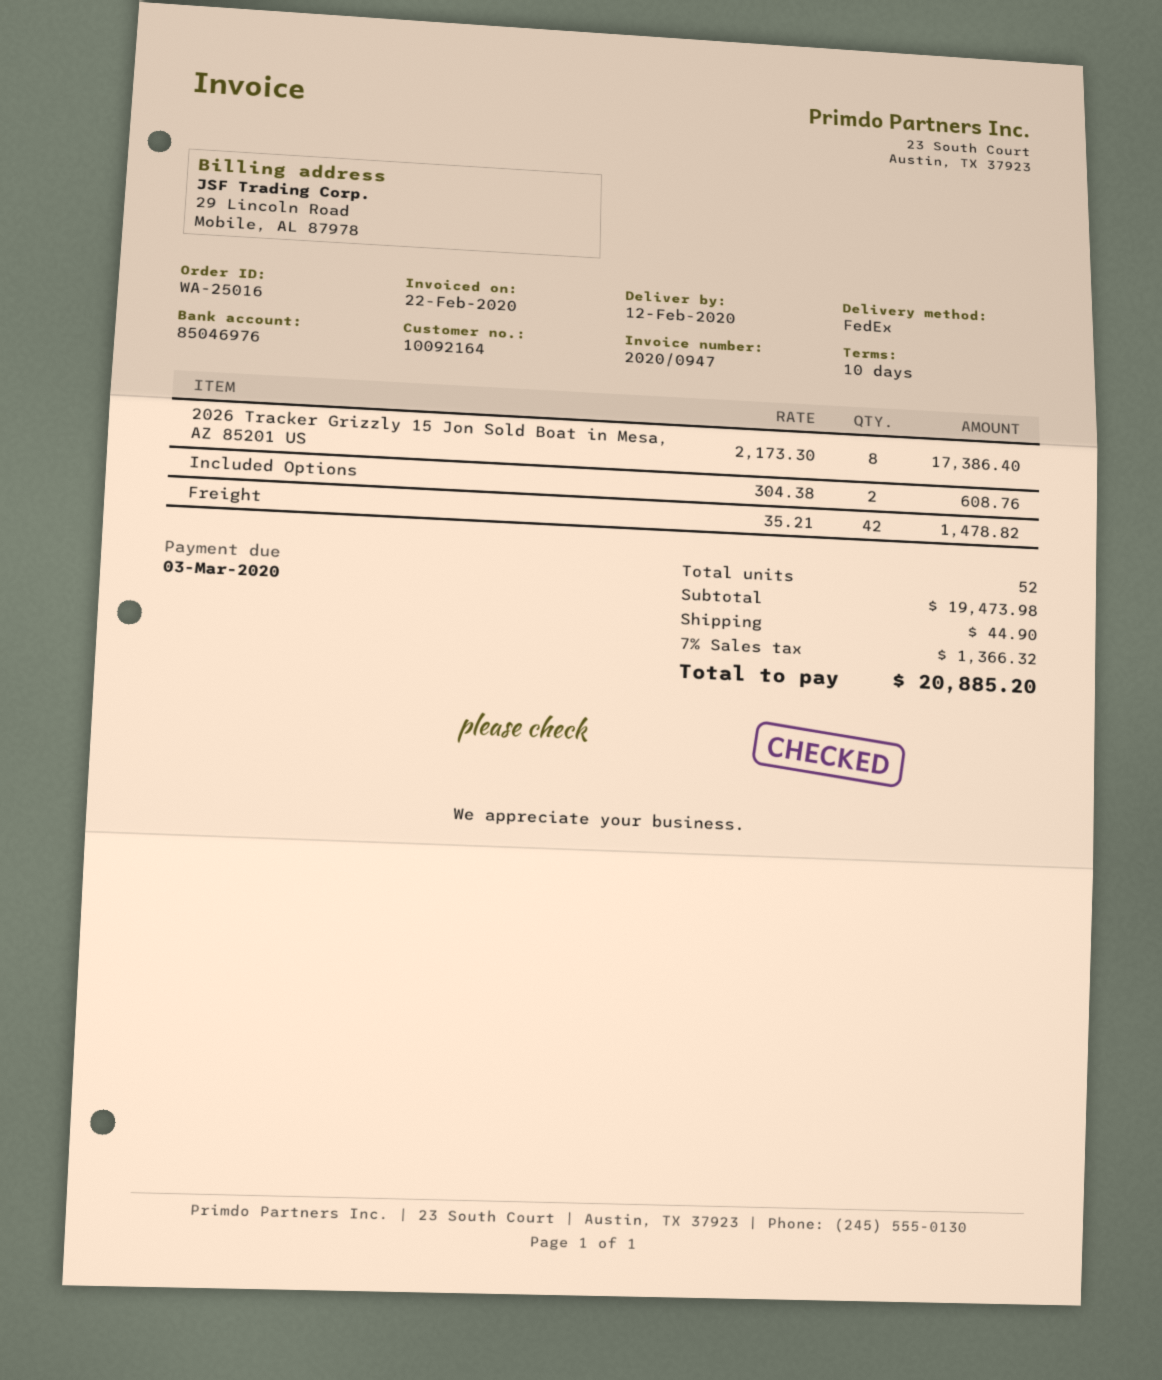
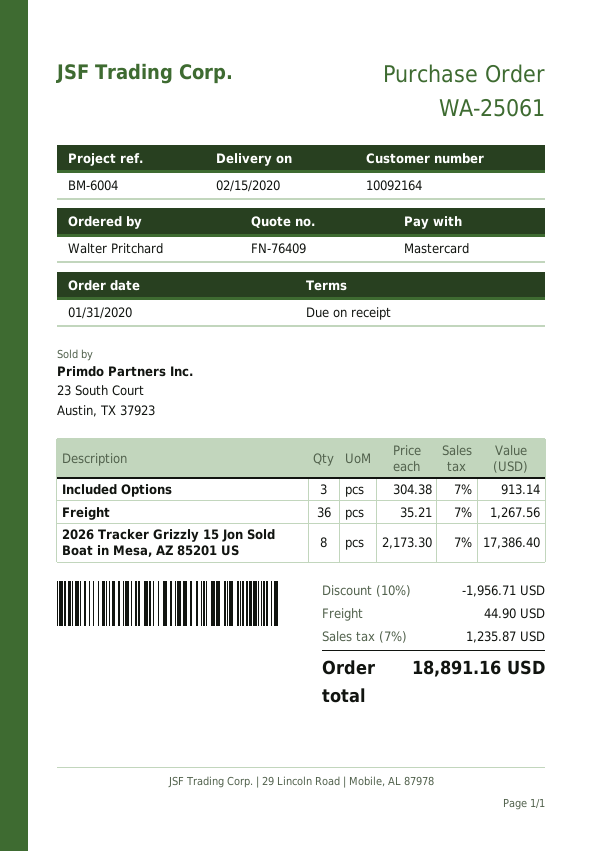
order number: WA-25016 -> WA-25061
delivery date: 2020-02-12 -> 2020-02-15
payment terms: 10 days -> on receipt
Included Options: 2 x 304.38 = 608.76 -> 3 x 304.38 = 913.14
Freight: 42 x 35.21 = 1478.82 -> 36 x 35.21 = 1267.56
discount: none -> 10% = 1956.71
tax: 7% = 1366.32 -> 7% = 1235.87
total: 20885.20 -> 18891.16

